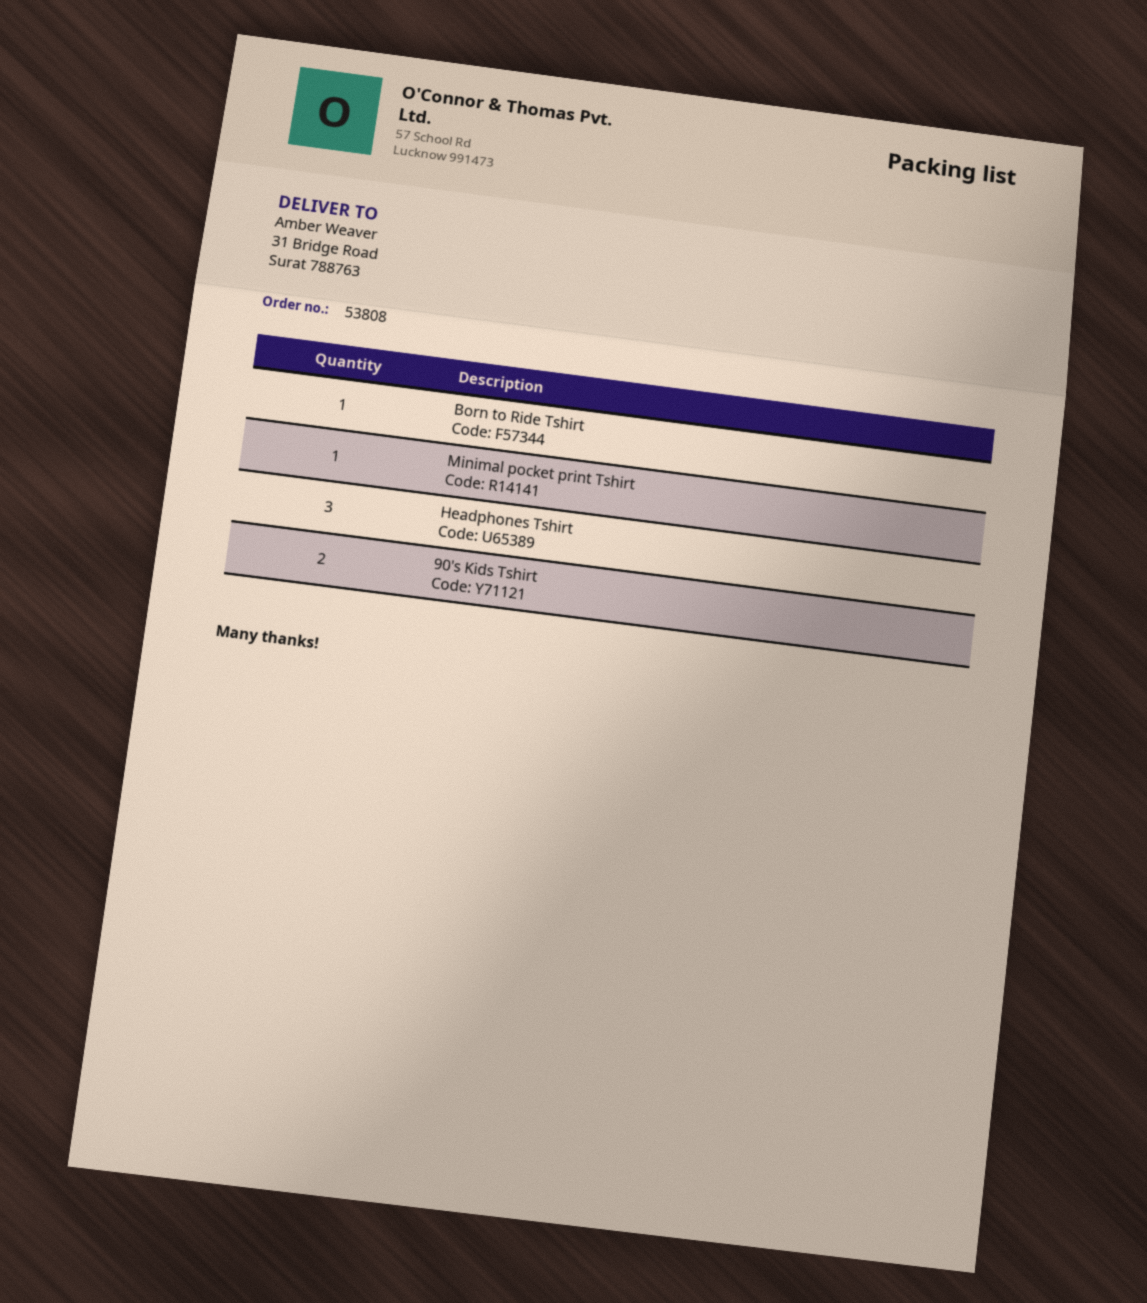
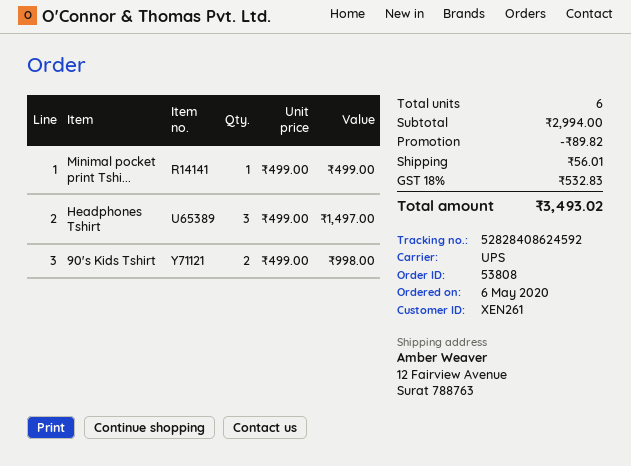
ship to: 31 Bridge Road, Surat 788763 -> 12 Fairview Avenue, Surat 788763
Born to Ride Tshirt: 1 -> none

